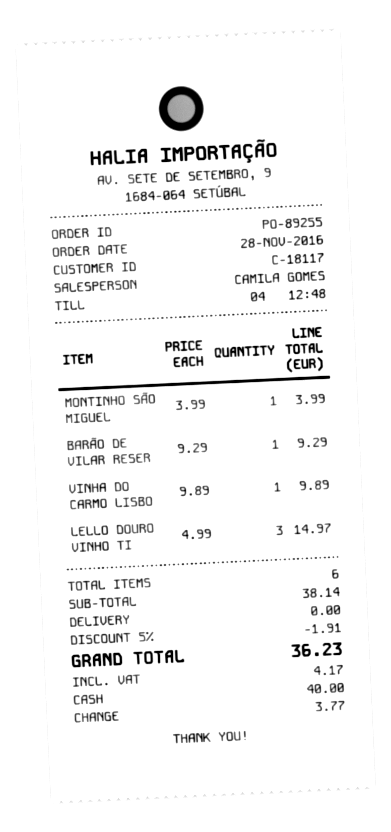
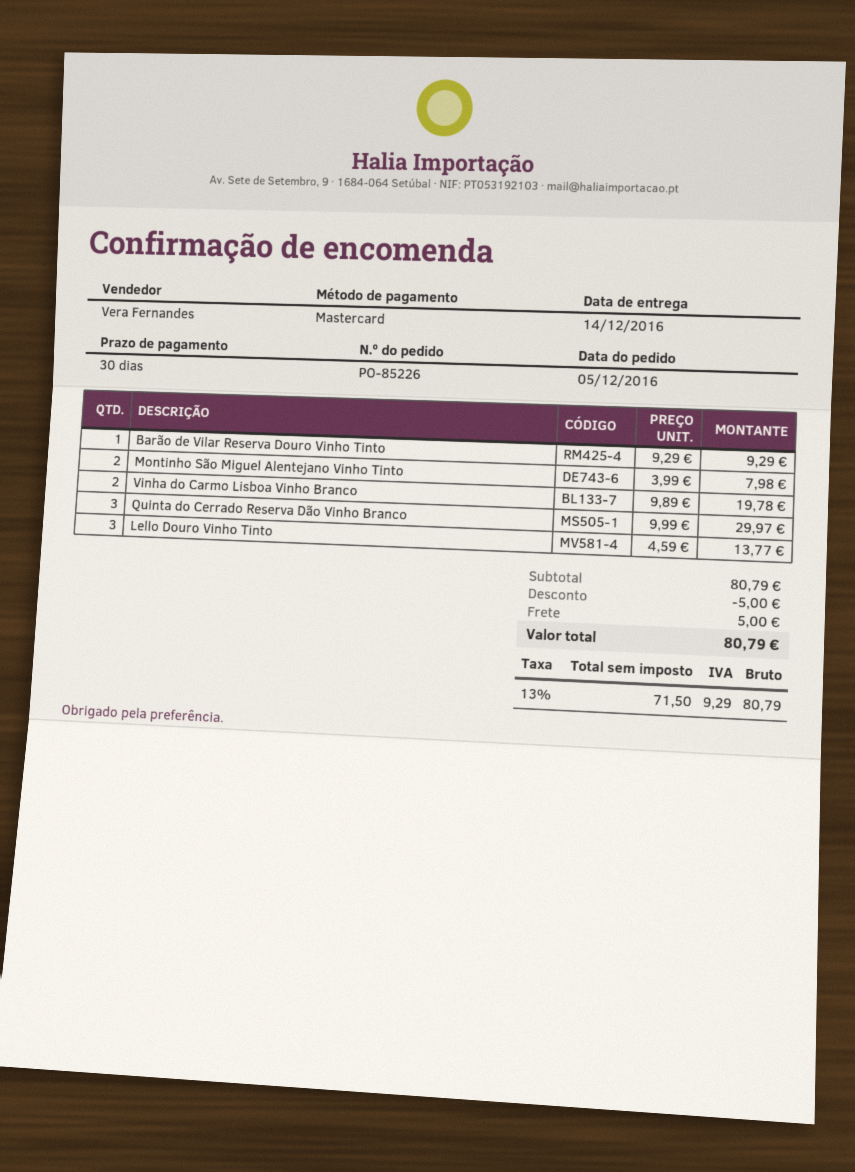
order number: PO-89255 -> PO-85226
order date: 2016-11-28 -> 2016-12-05
sales rep: CAMILA GOMES -> Vera Fernandes
payment method: cash -> Mastercard
MONTINHO SÃO MIGUEL: 1 x 3.99 = 3.99 -> 2 x 3.99 = 7.98
VINHA DO CARMO LISBO: 1 x 9.89 = 9.89 -> 2 x 9.89 = 19.78
LELLO DOURO VINHO TI: 3 x 4.99 = 14.97 -> 3 x 4.59 = 13.77
Quinta do Cerrado Reserva Dão Vinho Branco: none -> 3 x 9.99 = 29.97
subtotal: 38.14 -> 80.79
discount: 1.91 -> 5.00
shipping: 0.00 -> 5.00
tax: 4.17 -> 9.29
total: 36.23 -> 80.79

